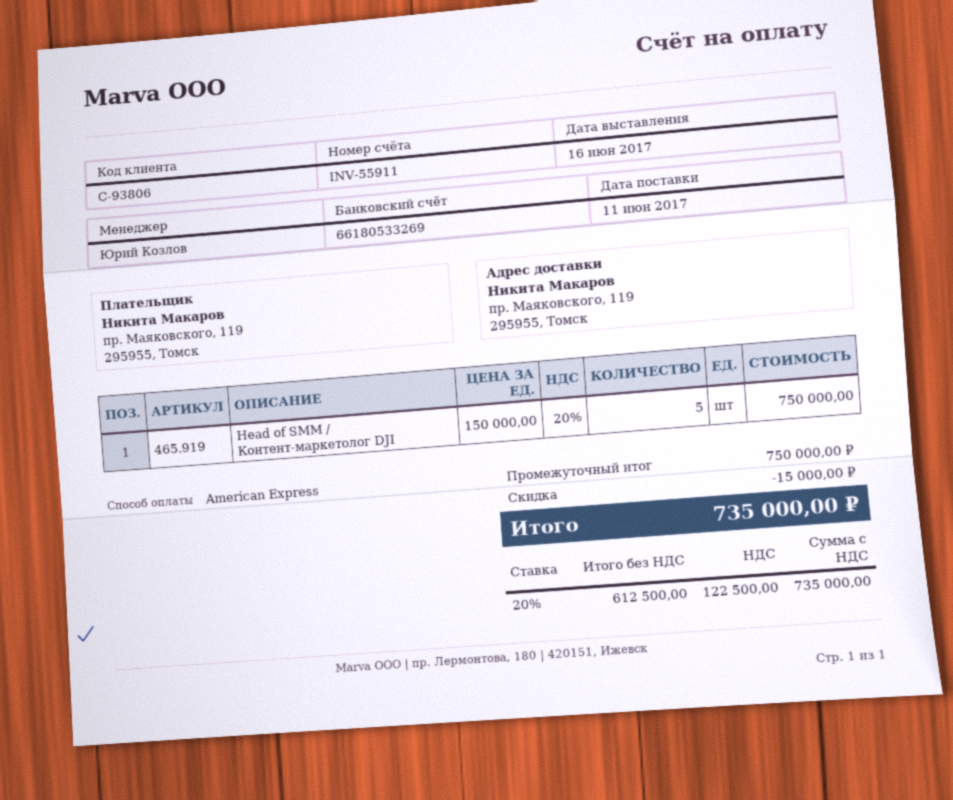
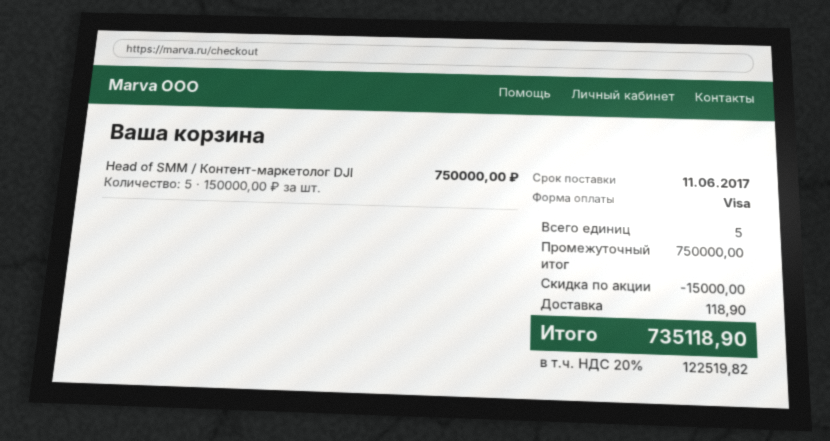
payment method: American Express -> Visa
shipping: none -> 118.90
tax: 20% = 122500.00 -> 20% = 122519.82
total: 735000.00 -> 735118.90

